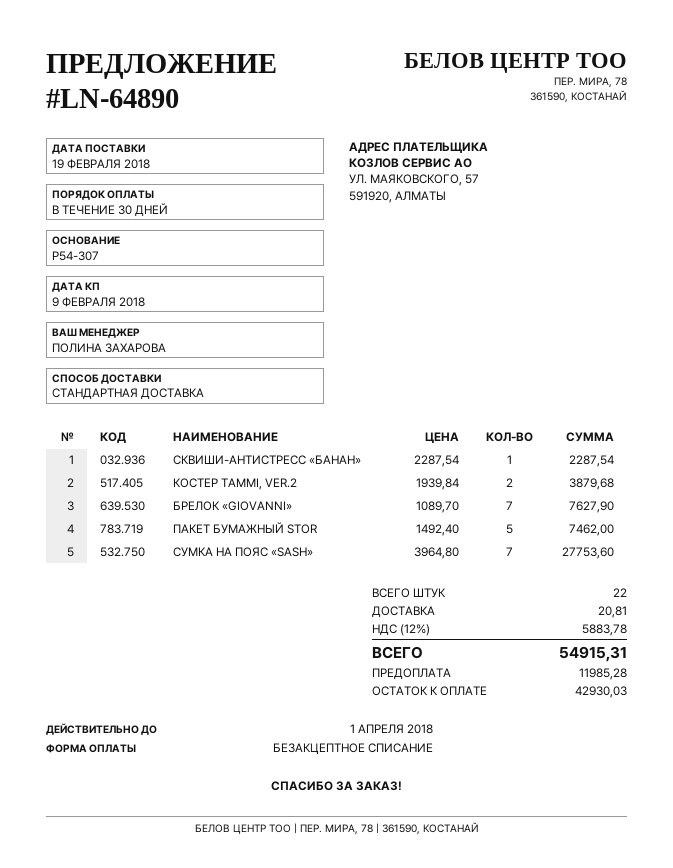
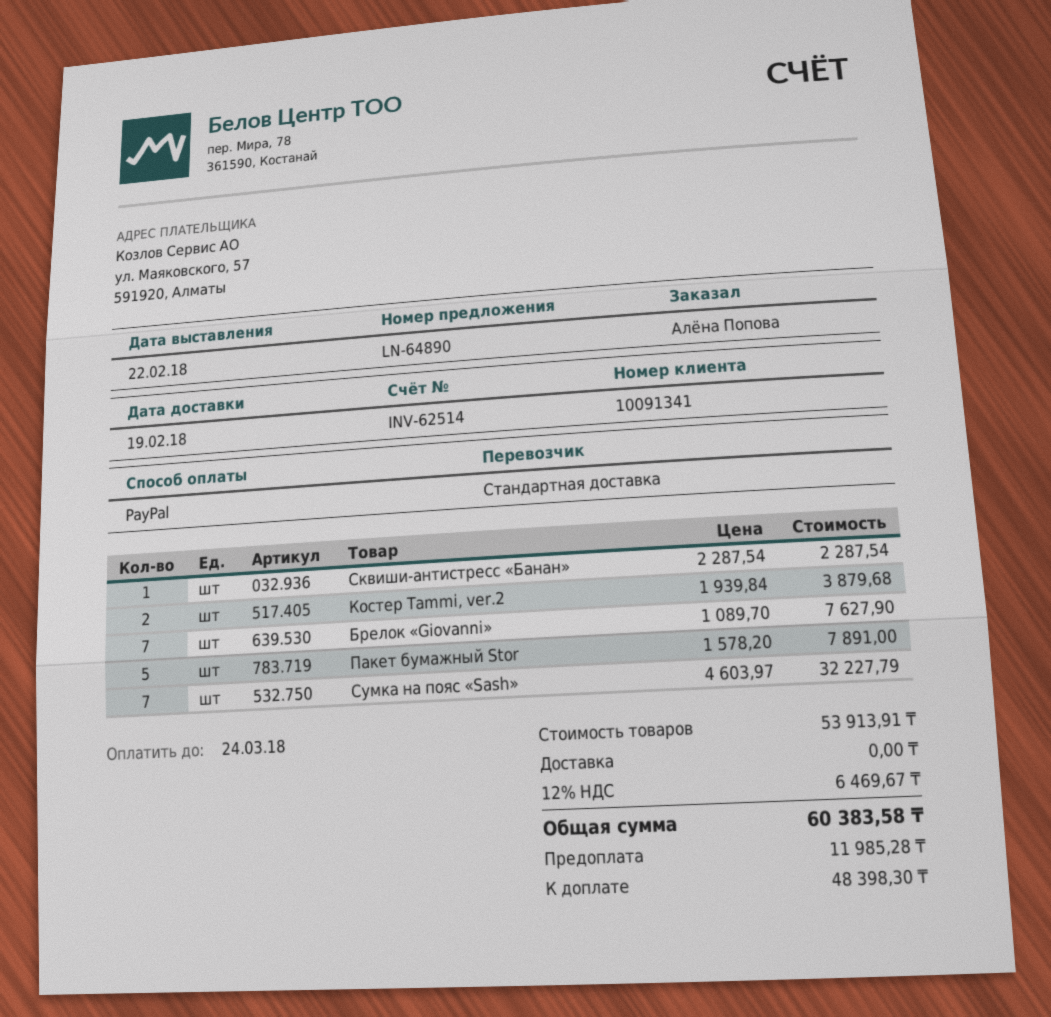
payment method: direct debit -> PayPal
ПАКЕТ БУМАЖНЫЙ STOR: 5 x 1492.40 = 7462.00 -> 5 x 1578.20 = 7891.00
СУМКА НА ПОЯС «SASH»: 7 x 3964.80 = 27753.60 -> 7 x 4603.97 = 32227.79
shipping: 20.81 -> 0.00
tax: 12% = 5883.78 -> 12% = 6469.67
total: 54915.31 -> 60383.58
balance: 42930.03 -> 48398.30

